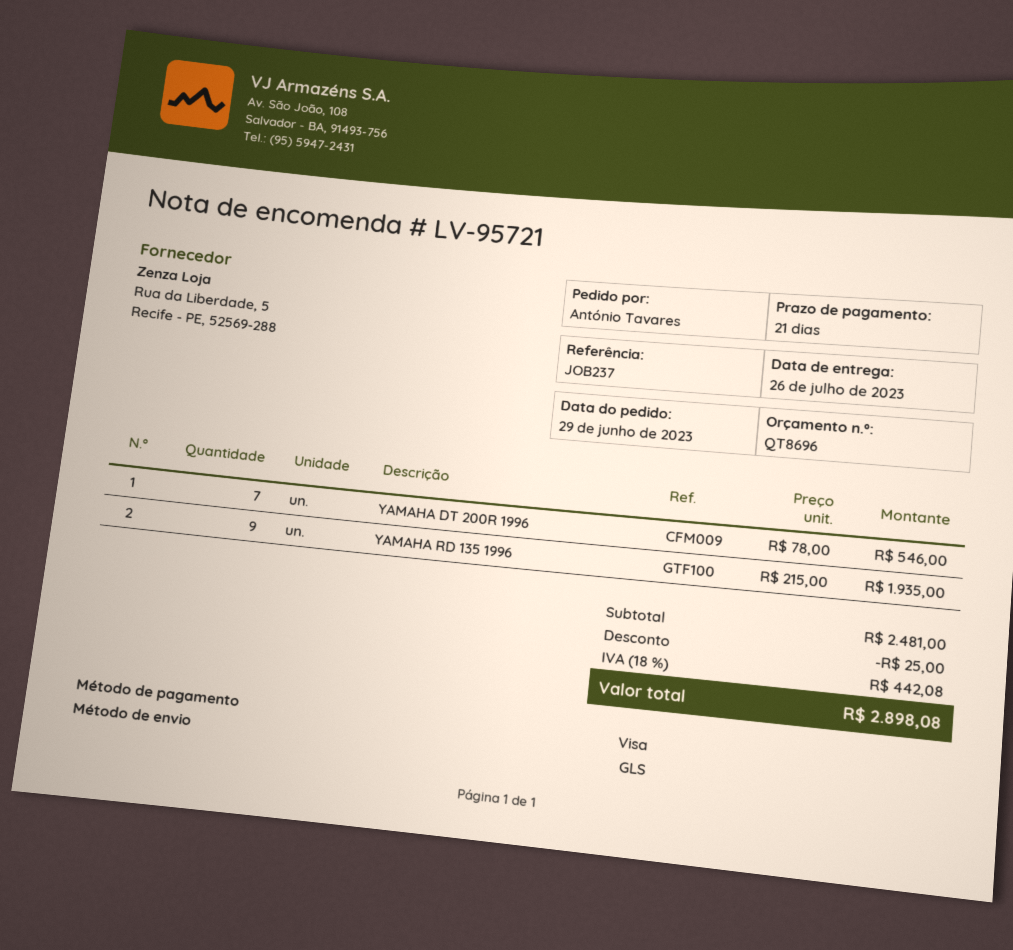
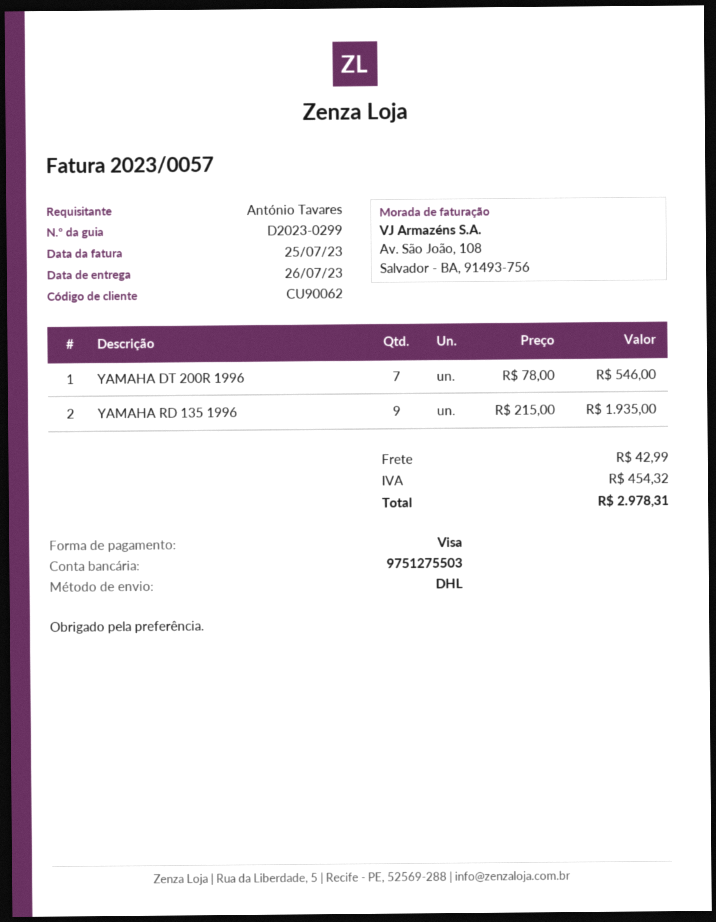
shipping method: GLS -> DHL
discount: 25.00 -> none
shipping: none -> 42.99
tax: 442.08 -> 454.32
total: 2898.08 -> 2978.31

